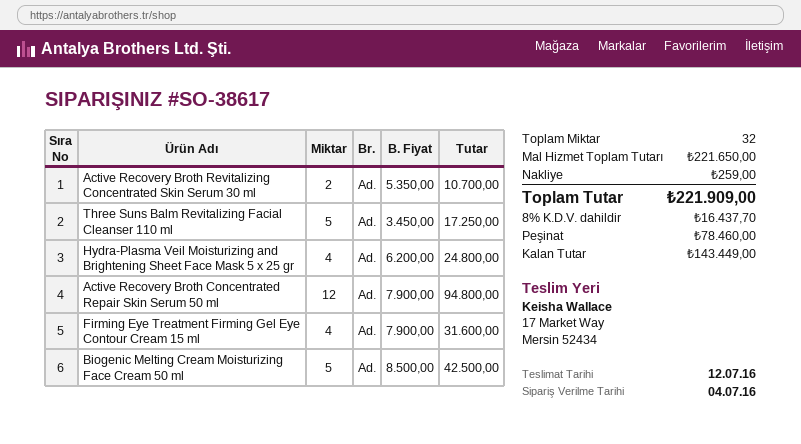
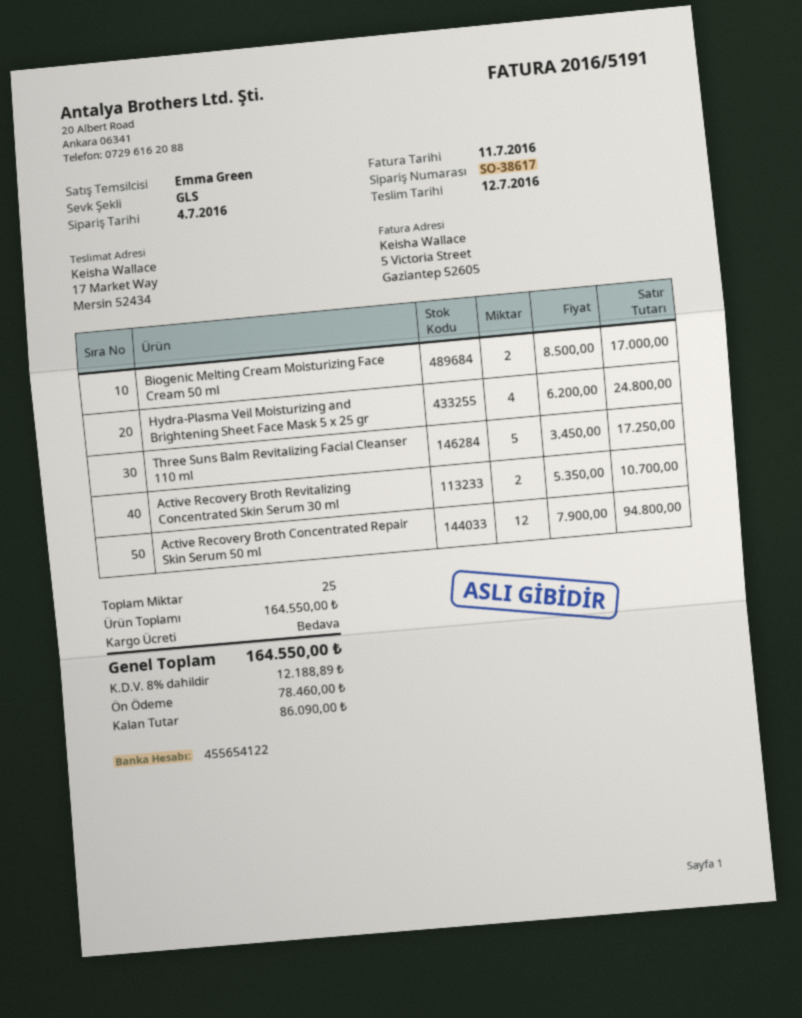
Firming Eye Treatment Firming Gel Eye Contour Cream 15 ml: 4 x 7900.00 = 31600.00 -> none
Biogenic Melting Cream Moisturizing Face Cream 50 ml: 5 x 8500.00 = 42500.00 -> 2 x 8500.00 = 17000.00
total quantity: 32 -> 25
subtotal: 221650.00 -> 164550.00
shipping: 259.00 -> 0.00
tax: 8% = 16437.70 -> 8% = 12188.89
total: 221909.00 -> 164550.00
balance: 143449.00 -> 86090.00

